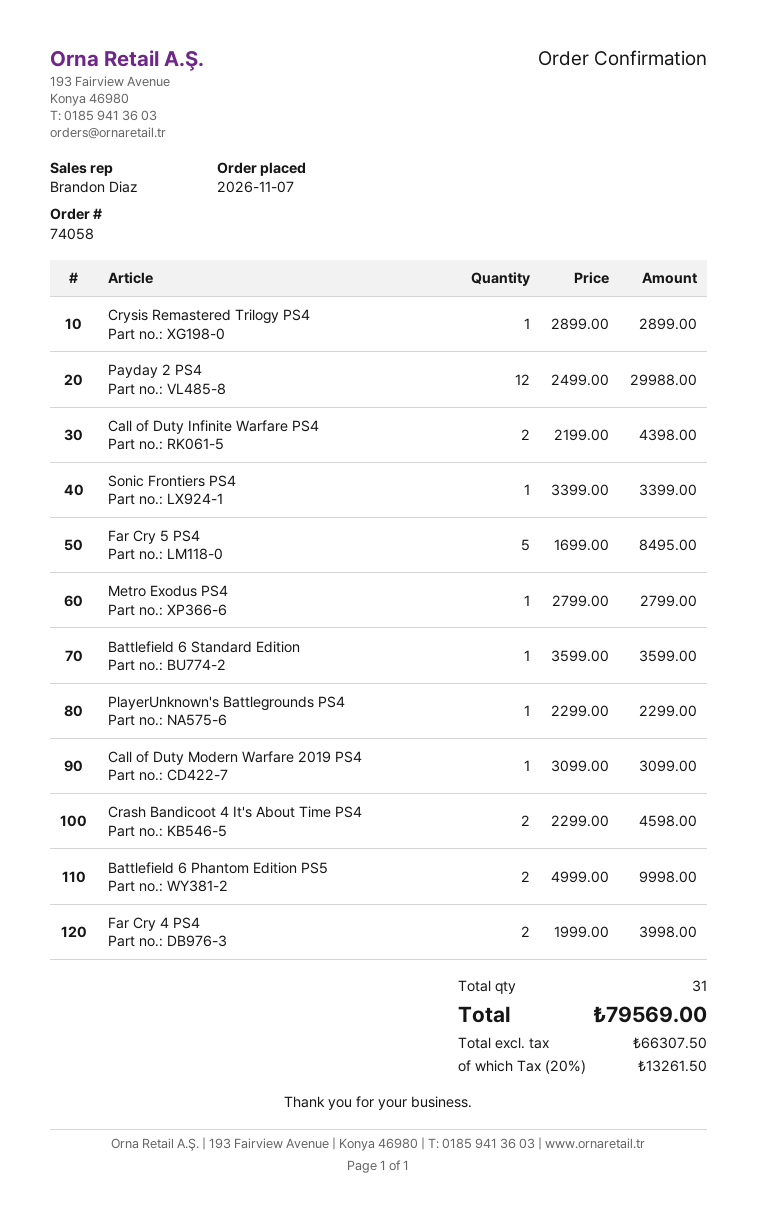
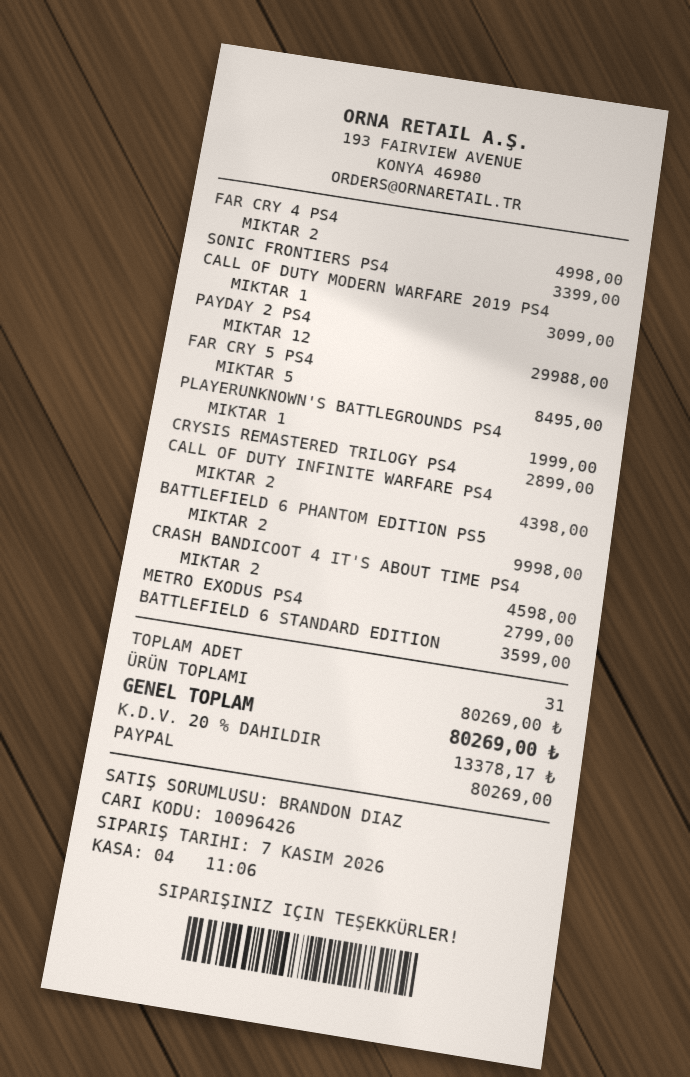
PlayerUnknown's Battlegrounds PS4: 1 for 2299.00 -> 1 for 1999.00
Far Cry 4 PS4: 2 for 3998.00 -> 2 for 4998.00
tax: 20% = 13261.50 -> 20% = 13378.17
total: 79569.00 -> 80269.00

